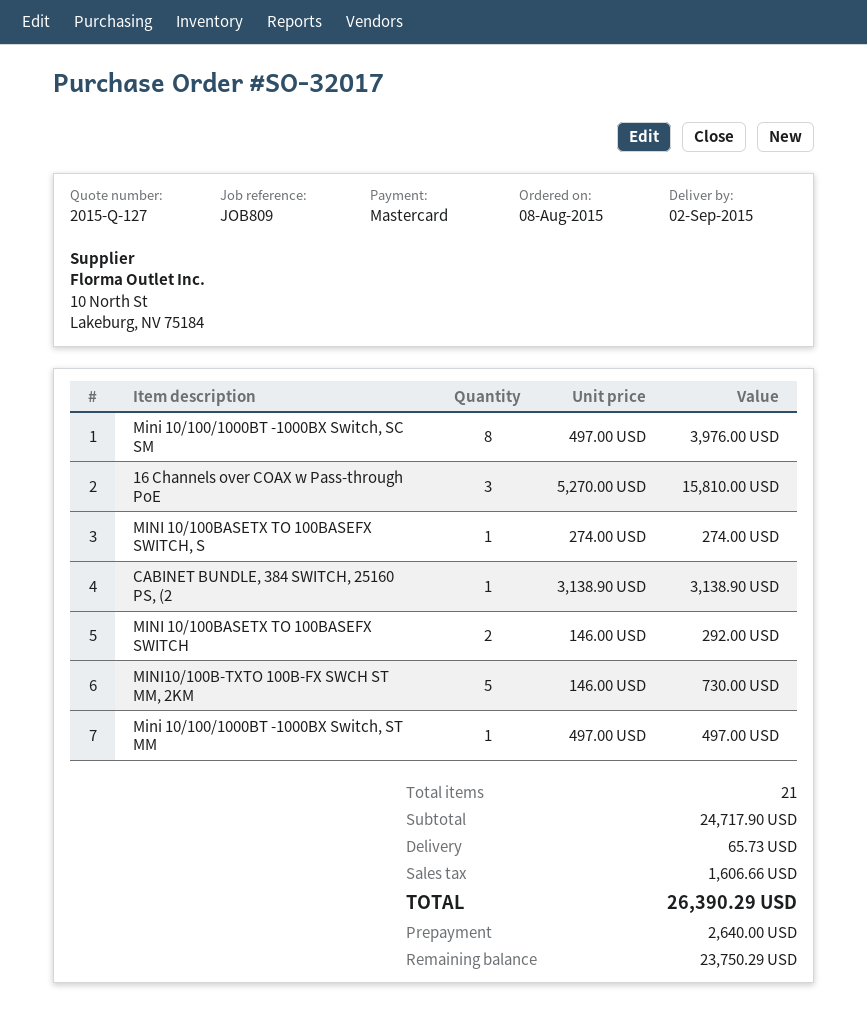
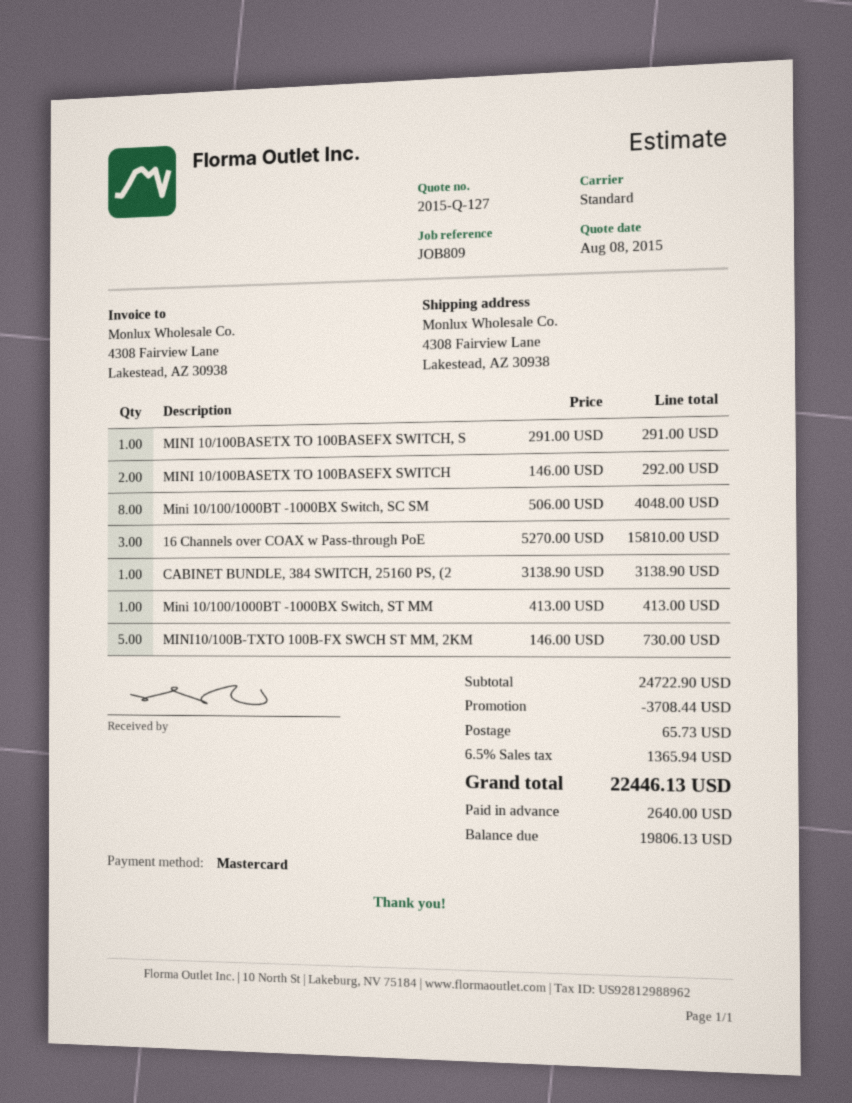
Mini 10/100/1000BT -1000BX Switch, SC SM: 8 x 497.00 = 3976.00 -> 8 x 506.00 = 4048.00
MINI 10/100BASETX TO 100BASEFX SWITCH, S: 1 x 274.00 = 274.00 -> 1 x 291.00 = 291.00
Mini 10/100/1000BT -1000BX Switch, ST MM: 1 x 497.00 = 497.00 -> 1 x 413.00 = 413.00
subtotal: 24717.90 -> 24722.90
discount: none -> 3708.44
tax: 1606.66 -> 1365.94
total: 26390.29 -> 22446.13
balance: 23750.29 -> 19806.13

